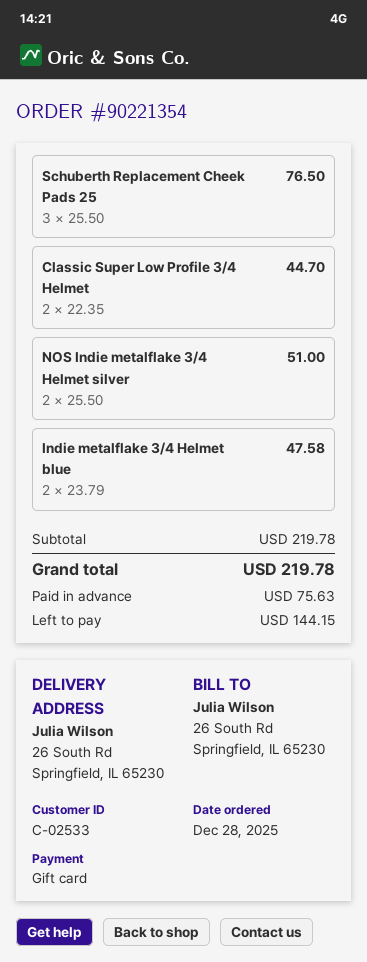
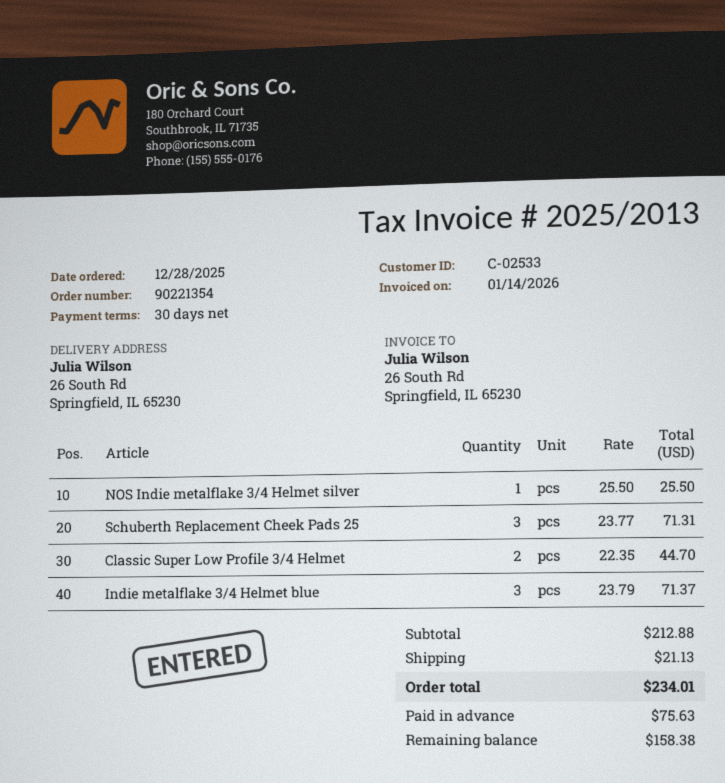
Schuberth Replacement Cheek Pads 25: 3 x 25.50 = 76.50 -> 3 x 23.77 = 71.31
NOS Indie metalflake 3/4 Helmet silver: 2 x 25.50 = 51.00 -> 1 x 25.50 = 25.50
Indie metalflake 3/4 Helmet blue: 2 x 23.79 = 47.58 -> 3 x 23.79 = 71.37
subtotal: 219.78 -> 212.88
shipping: none -> 21.13
total: 219.78 -> 234.01
balance: 144.15 -> 158.38

